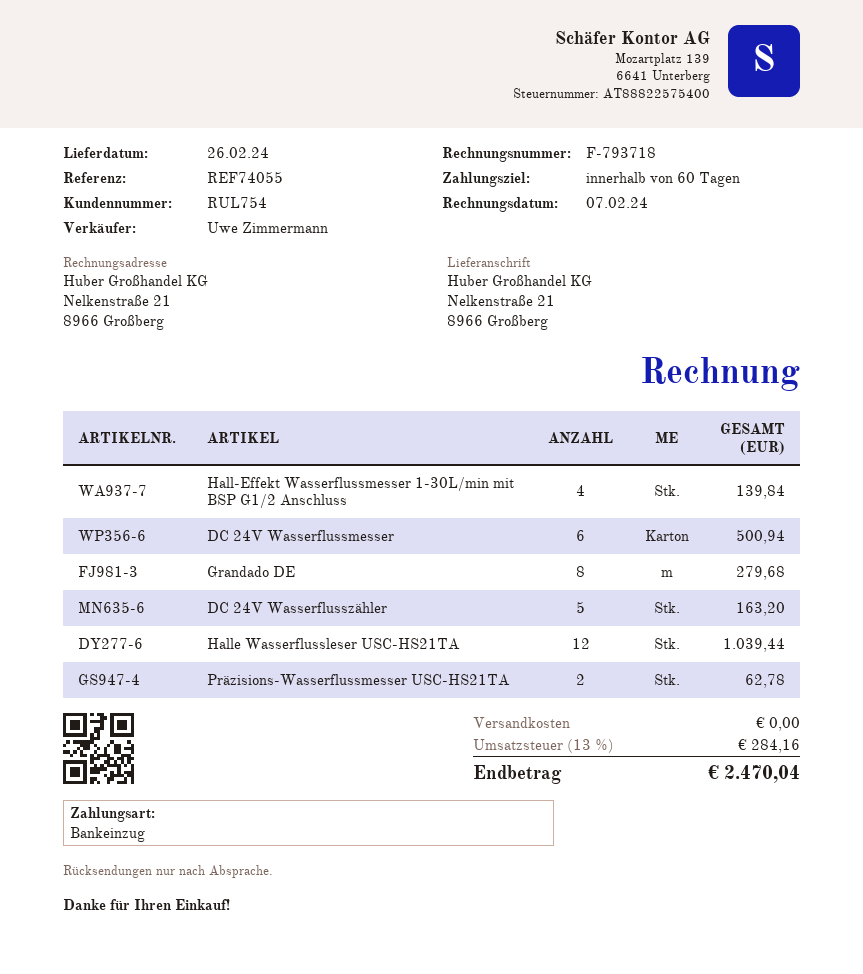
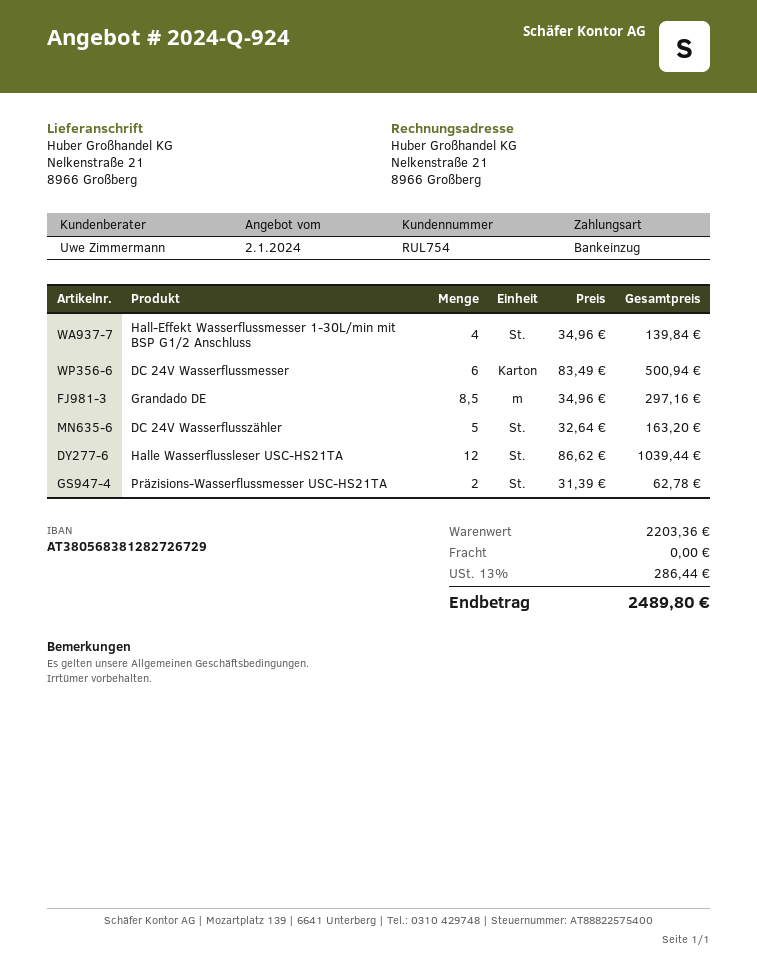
Grandado DE: 8 for 279.68 -> 8.5 for 297.16
tax: 13% = 284.16 -> 13% = 286.44
total: 2470.04 -> 2489.80

